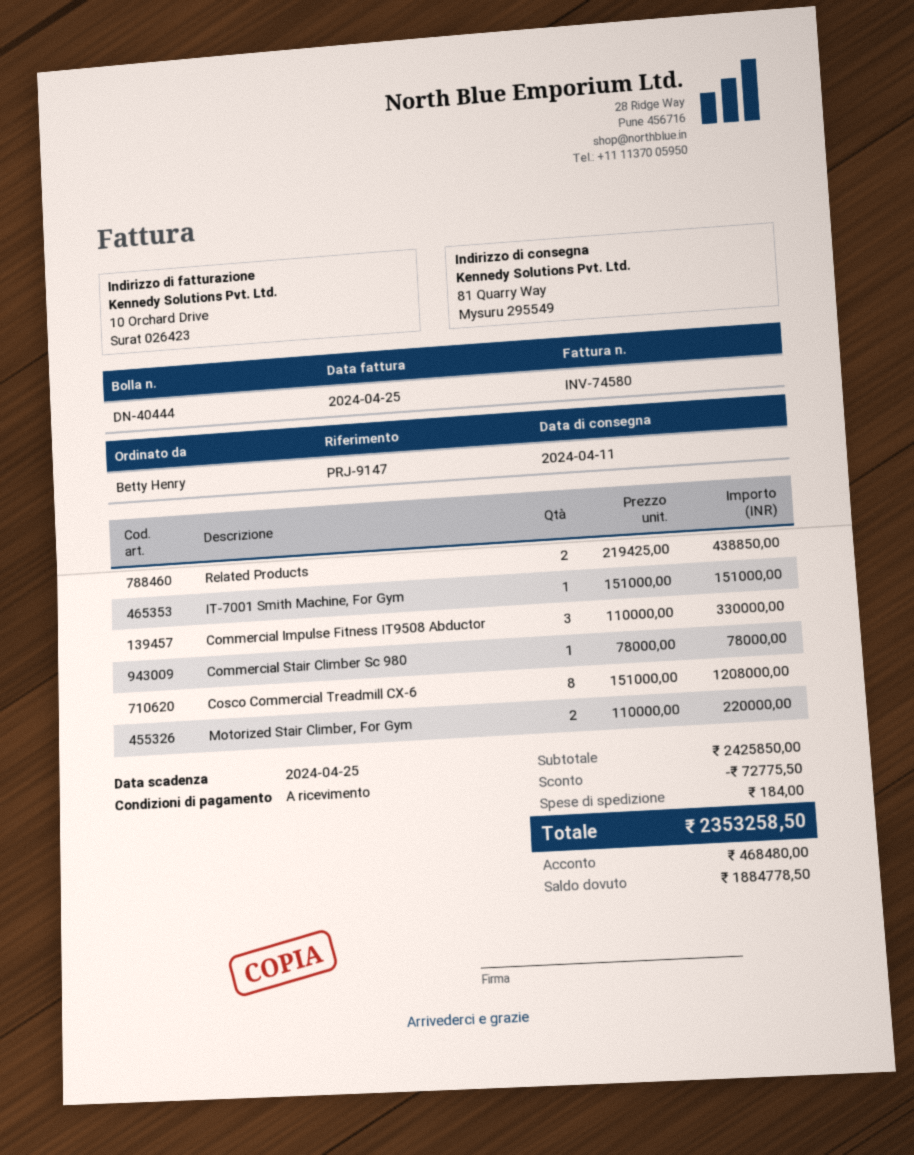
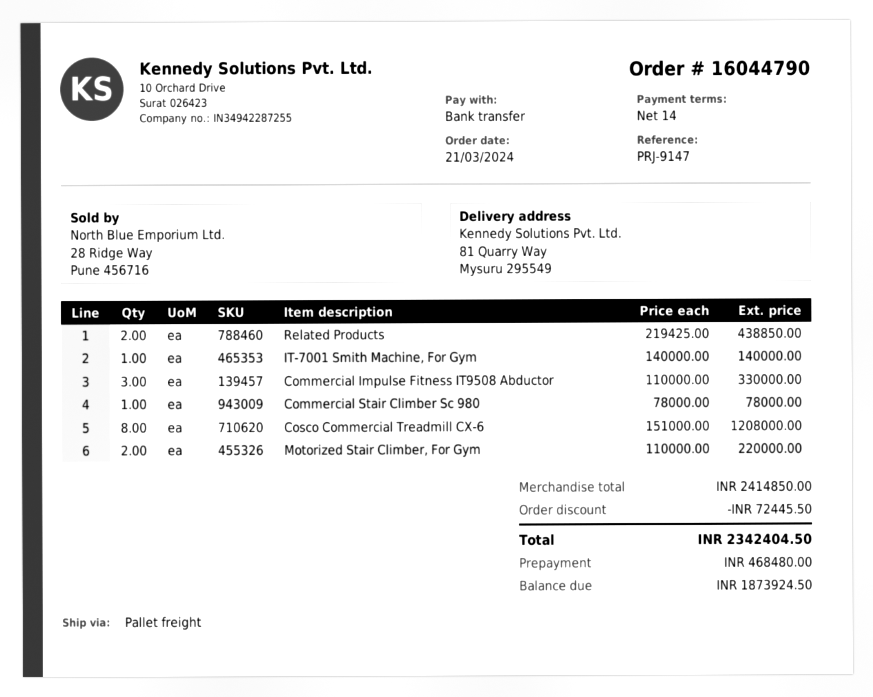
payment terms: on receipt -> 14 days
IT-7001 Smith Machine, For Gym: 1 x 151000.00 = 151000.00 -> 1 x 140000.00 = 140000.00
subtotal: 2425850.00 -> 2414850.00
discount: 72775.50 -> 72445.50
shipping: 184.00 -> none
total: 2353258.50 -> 2342404.50
balance: 1884778.50 -> 1873924.50

